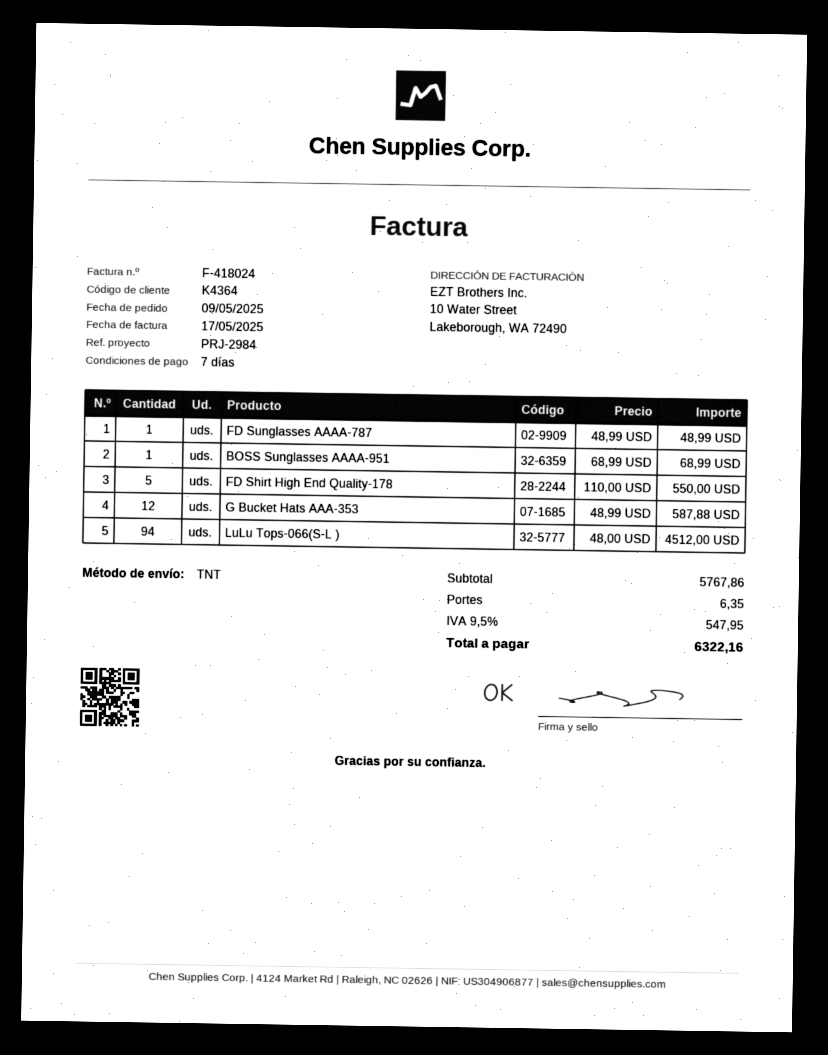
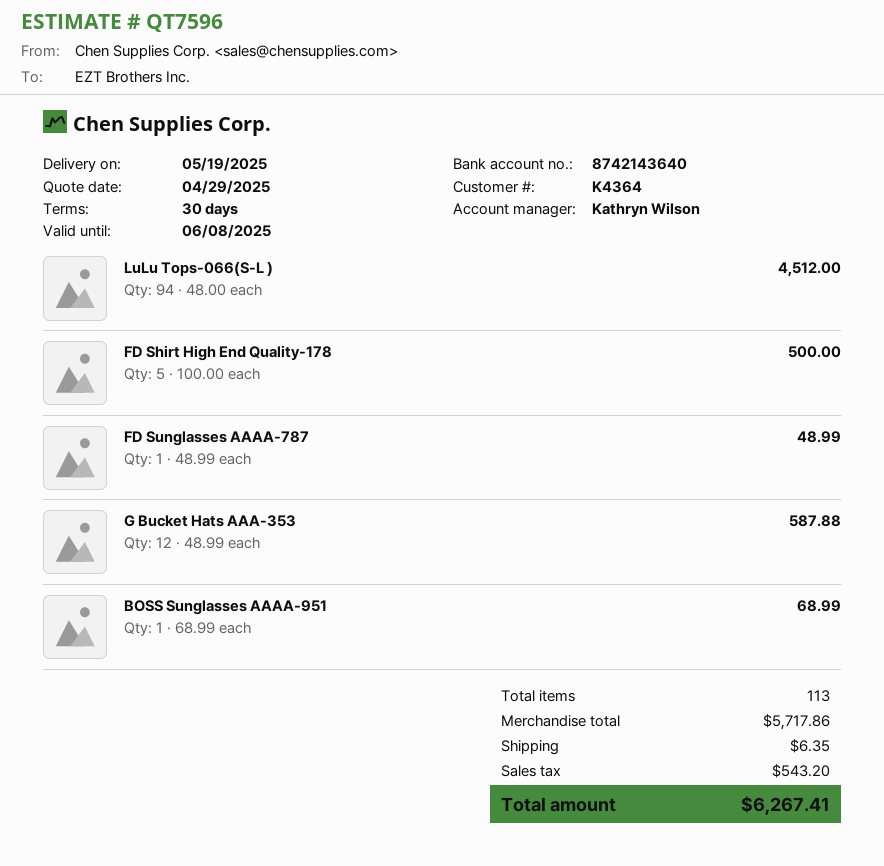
payment terms: 7 days -> 30 days
FD Shirt High End Quality-178: 5 x 110.00 = 550.00 -> 5 x 100.00 = 500.00
subtotal: 5767.86 -> 5717.86
tax: 547.95 -> 543.20
total: 6322.16 -> 6267.41

